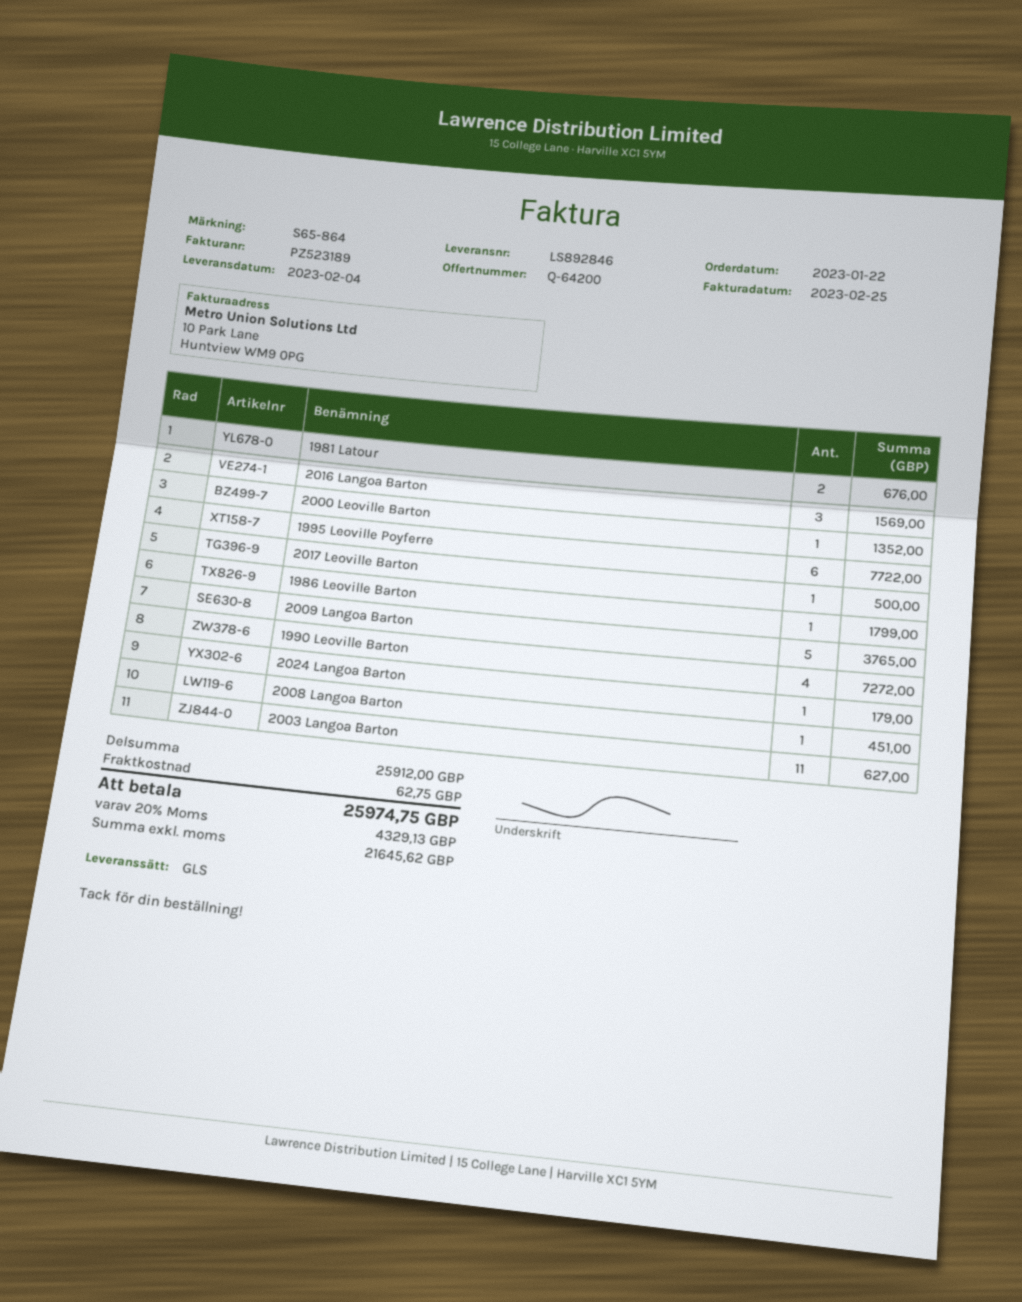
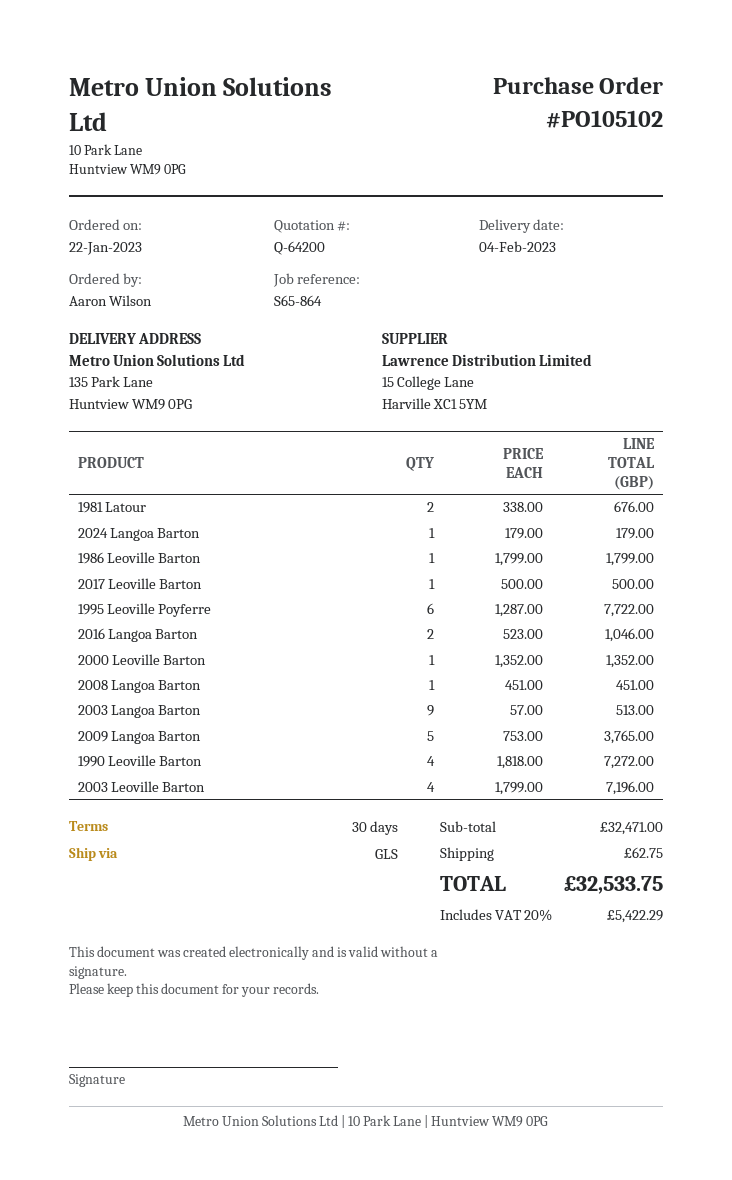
2016 Langoa Barton: 3 for 1569.00 -> 2 for 1046.00
2003 Langoa Barton: 11 for 627.00 -> 9 for 513.00
2003 Leoville Barton: none -> 4 for 7196.00
subtotal: 25912.00 -> 32471.00
tax: 20% = 4329.13 -> 20% = 5422.29
total: 25974.75 -> 32533.75

